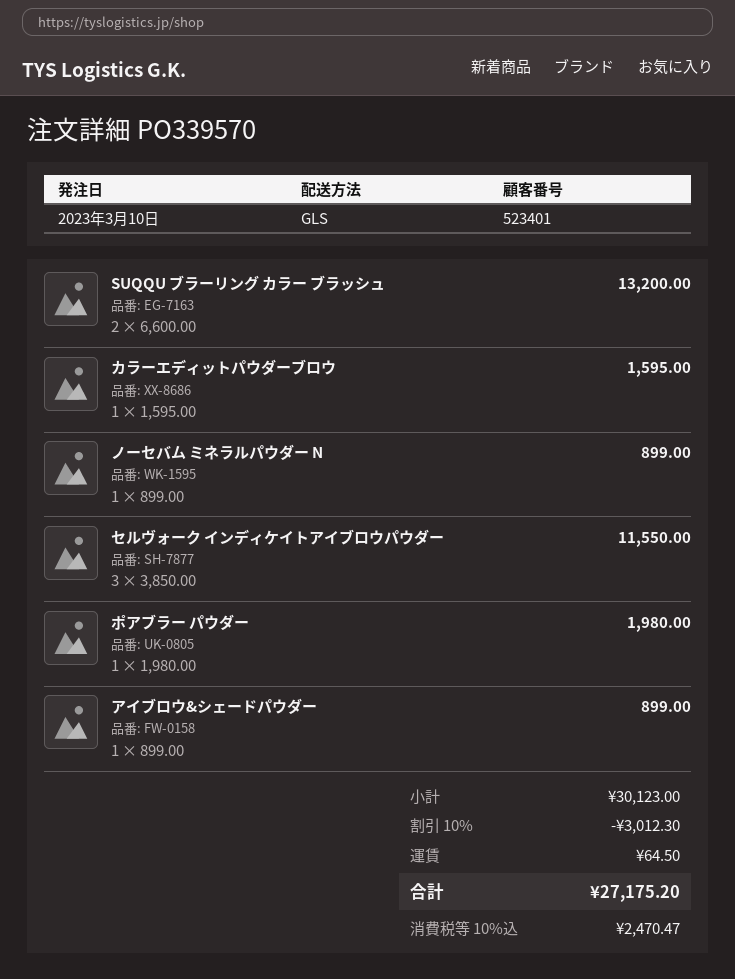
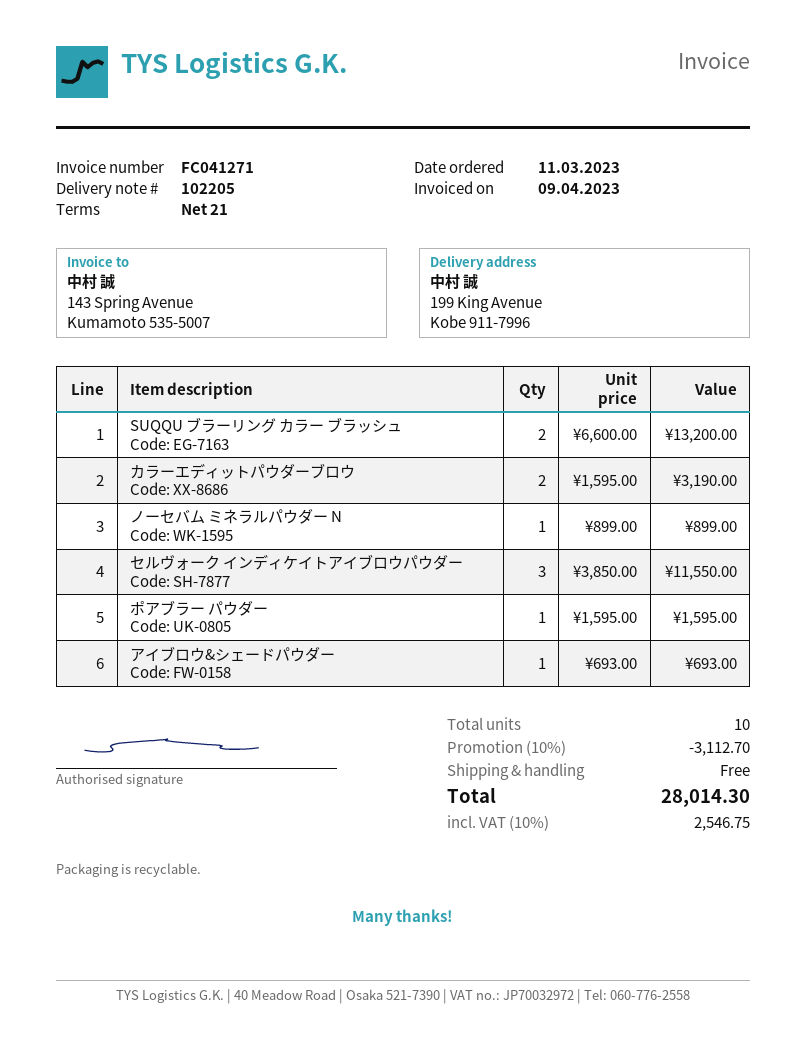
order date: 2023-03-10 -> 2023-03-11
カラーエディットパウダーブロウ: 1 x 1595.00 = 1595.00 -> 2 x 1595.00 = 3190.00
ポアブラー パウダー: 1 x 1980.00 = 1980.00 -> 1 x 1595.00 = 1595.00
アイブロウ&シェードパウダー: 1 x 899.00 = 899.00 -> 1 x 693.00 = 693.00
discount: 10% = 3012.30 -> 10% = 3112.70
shipping: 64.50 -> 0.00
tax: 10% = 2470.47 -> 10% = 2546.75
total: 27175.20 -> 28014.30

